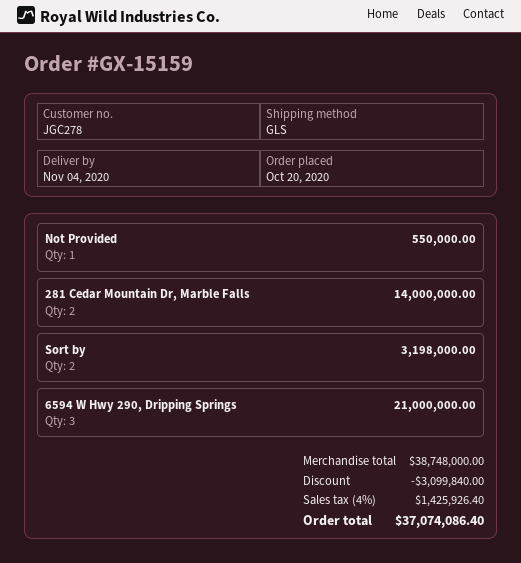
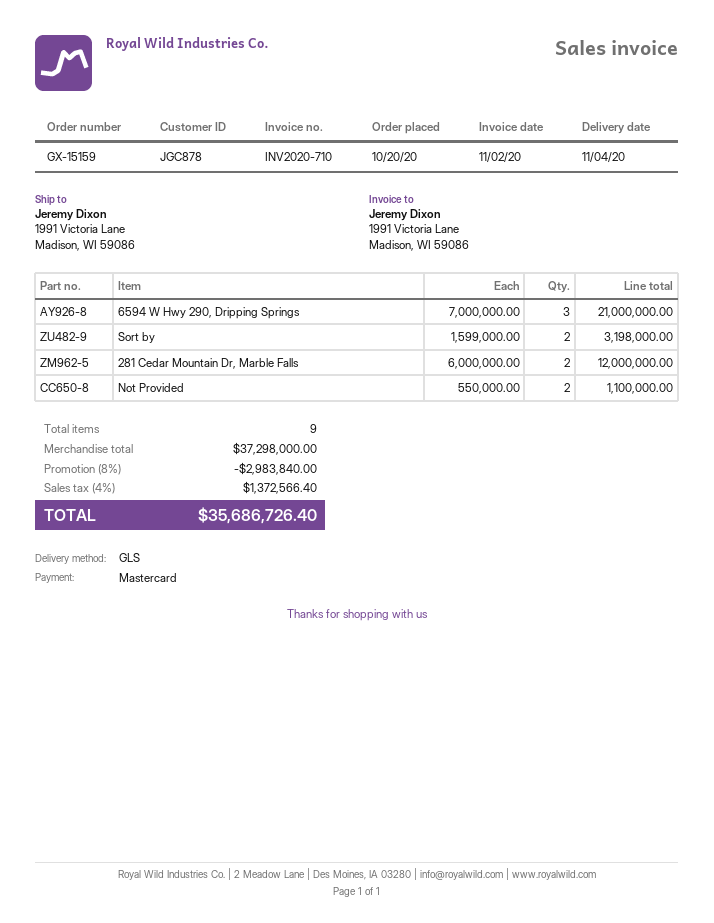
customer number: JGC278 -> JGC878
Not Provided: 1 for 550000.00 -> 2 for 1100000.00
281 Cedar Mountain Dr, Marble Falls: 2 for 14000000.00 -> 2 for 12000000.00
subtotal: 38748000.00 -> 37298000.00
discount: 3099840.00 -> 2983840.00
tax: 4% = 1425926.40 -> 4% = 1372566.40
total: 37074086.40 -> 35686726.40

